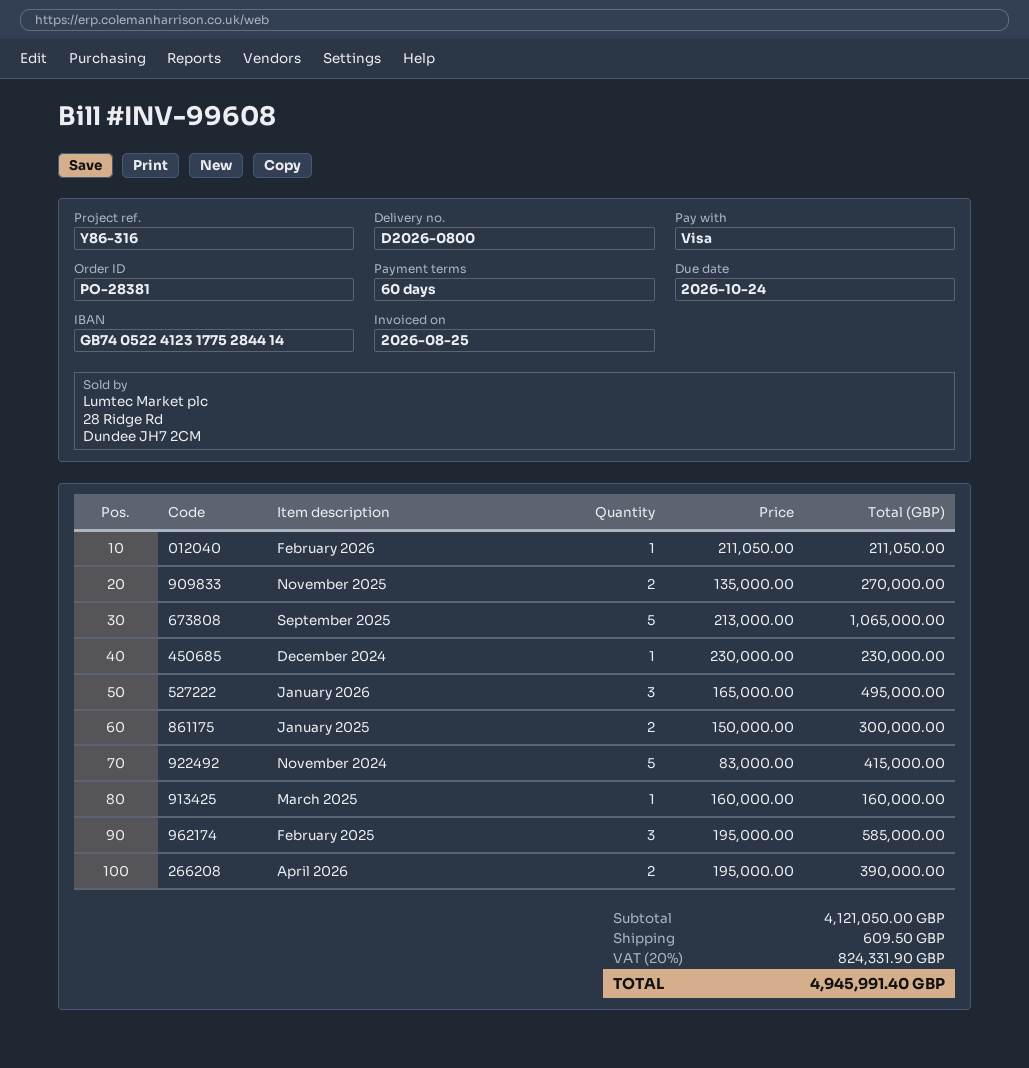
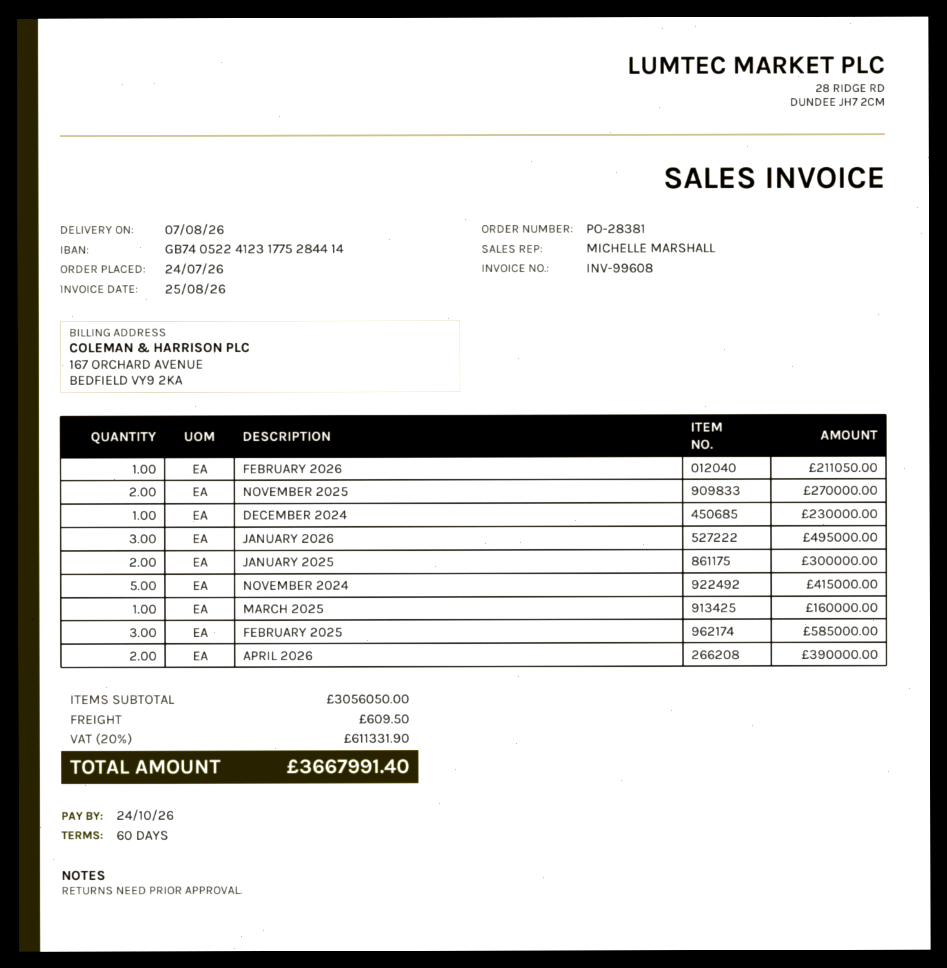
September 2025: 5 for 1065000.00 -> none
subtotal: 4121050.00 -> 3056050.00
tax: 20% = 824331.90 -> 20% = 611331.90
total: 4945991.40 -> 3667991.40

